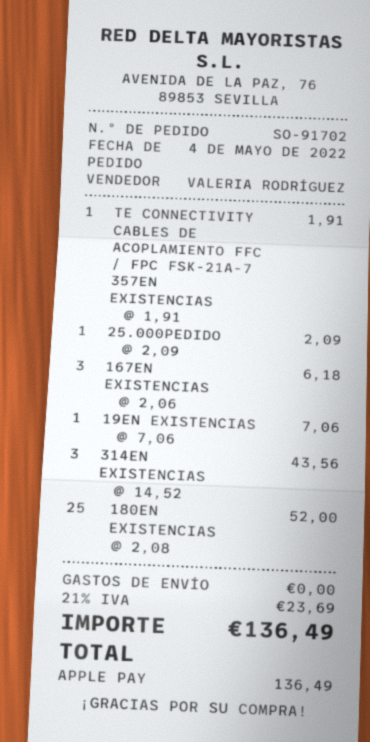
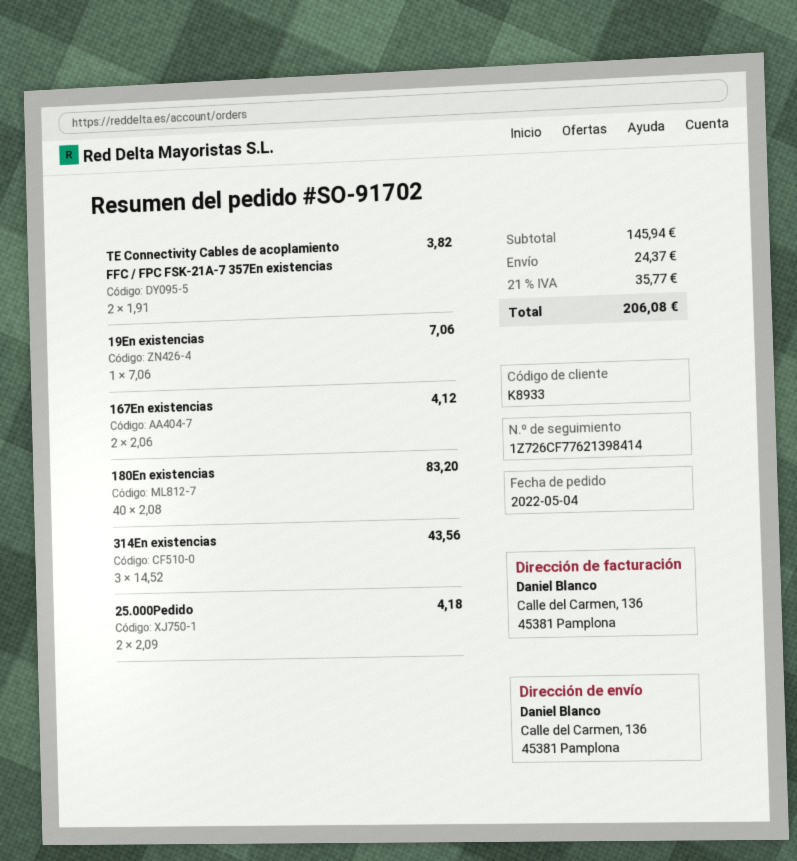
TE CONNECTIVITY CABLES DE ACOPLAMIENTO FFC / FPC FSK-21A-7 357EN EXISTENCIAS: 1 x 1.91 = 1.91 -> 2 x 1.91 = 3.82
25.000PEDIDO: 1 x 2.09 = 2.09 -> 2 x 2.09 = 4.18
167EN EXISTENCIAS: 3 x 2.06 = 6.18 -> 2 x 2.06 = 4.12
180EN EXISTENCIAS: 25 x 2.08 = 52.00 -> 40 x 2.08 = 83.20
shipping: 0.00 -> 24.37
tax: 21% = 23.69 -> 21% = 35.77
total: 136.49 -> 206.08

